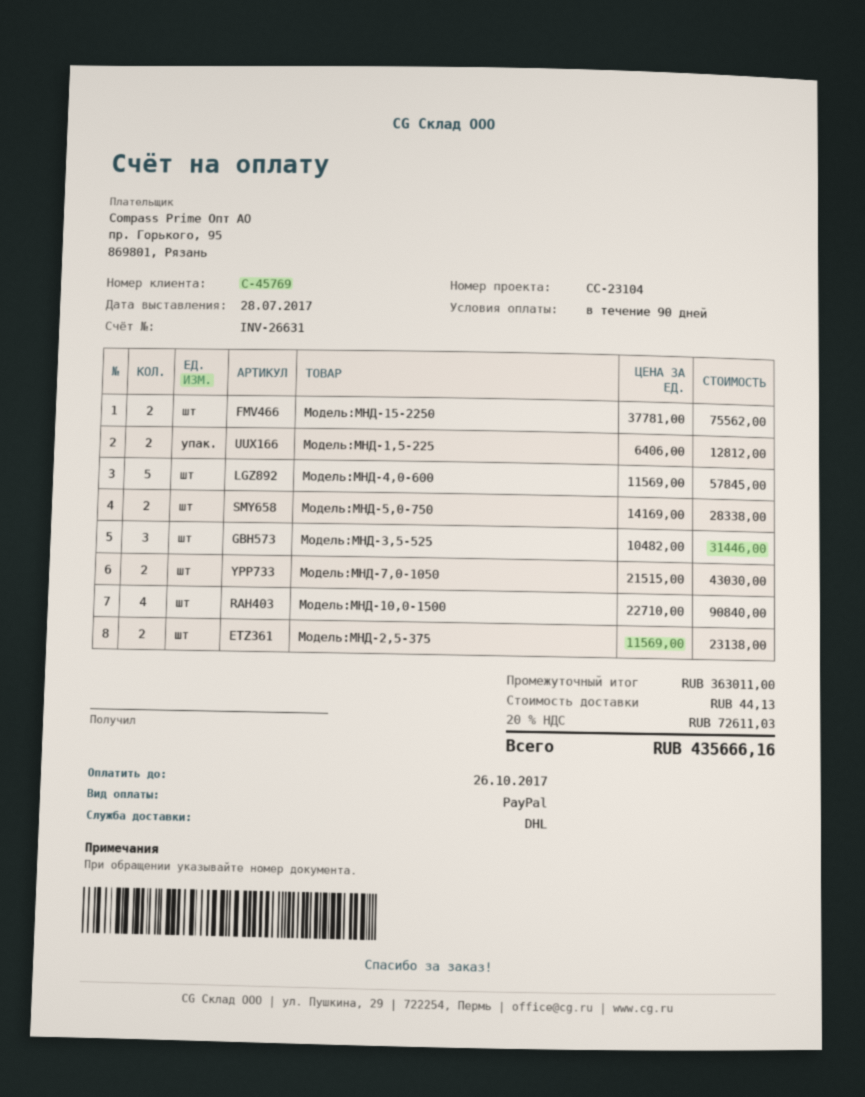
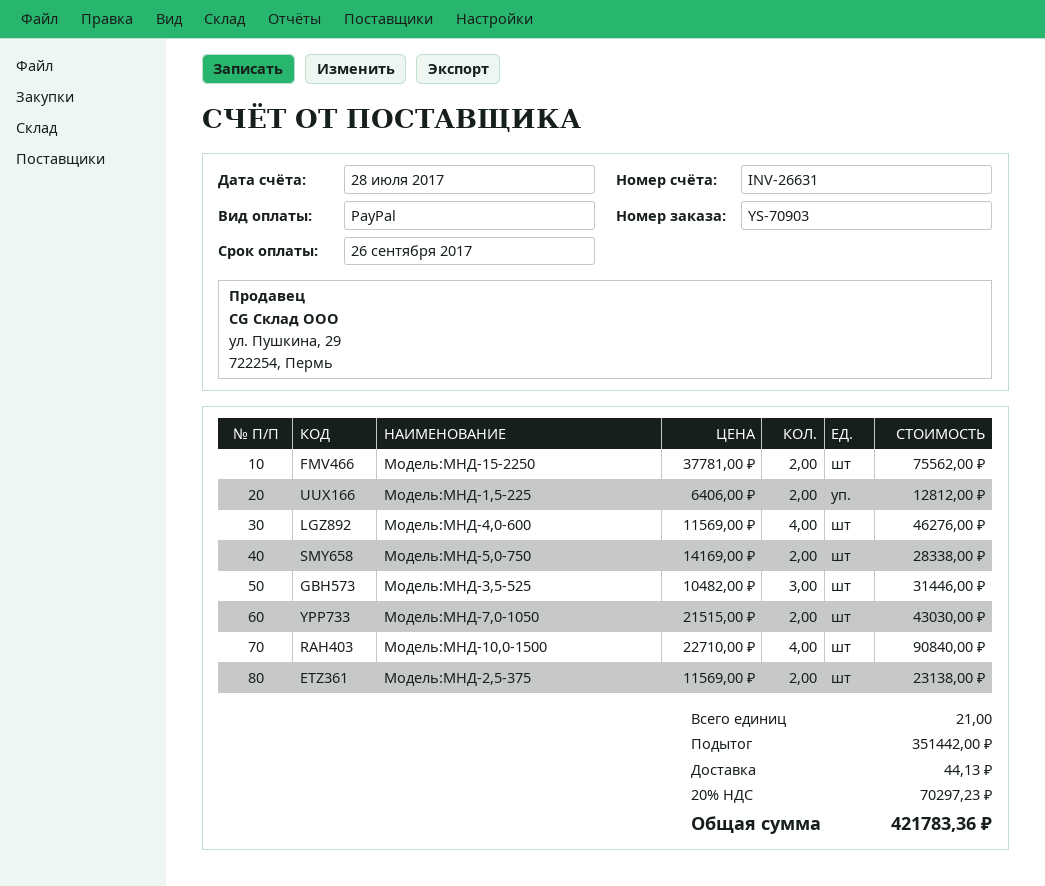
due date: 2017-10-26 -> 2017-09-26
Модель:МНД-4,0-600: 5 x 11569.00 = 57845.00 -> 4 x 11569.00 = 46276.00
subtotal: 363011.00 -> 351442.00
tax: 20% = 72611.03 -> 20% = 70297.23
total: 435666.16 -> 421783.36

